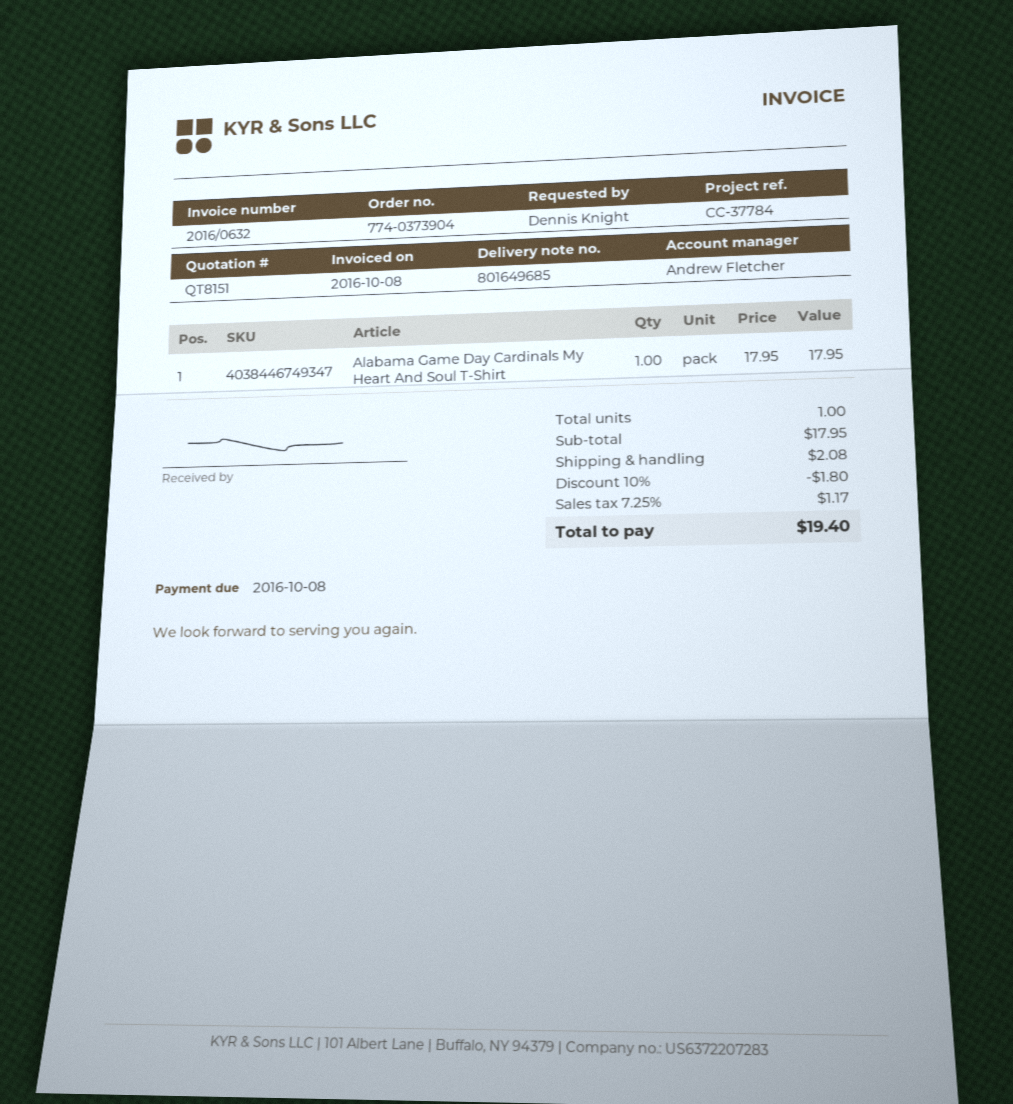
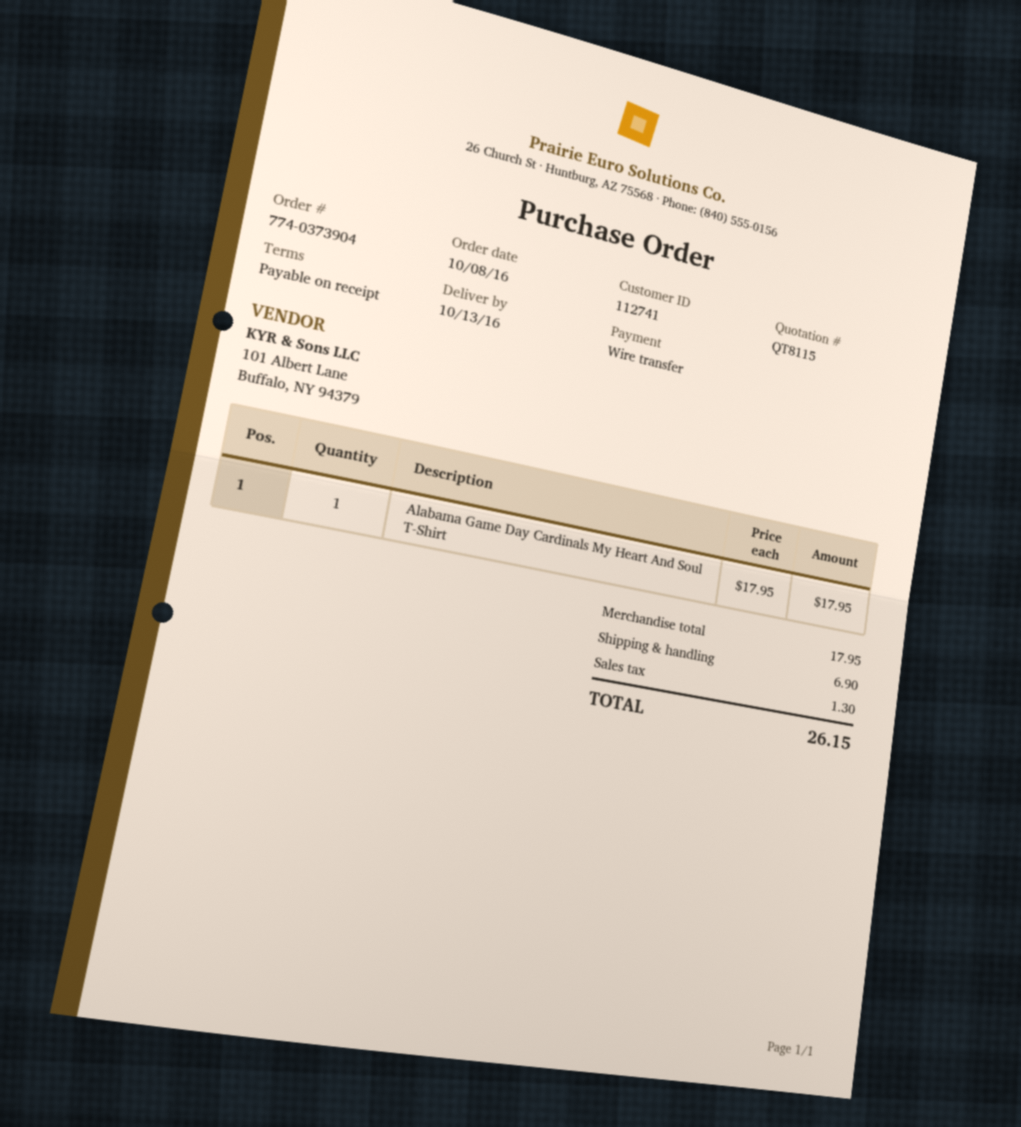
quote number: QT8151 -> QT8115
discount: 10% = 1.80 -> none
shipping: 2.08 -> 6.90
tax: 1.17 -> 1.30
total: 19.40 -> 26.15

